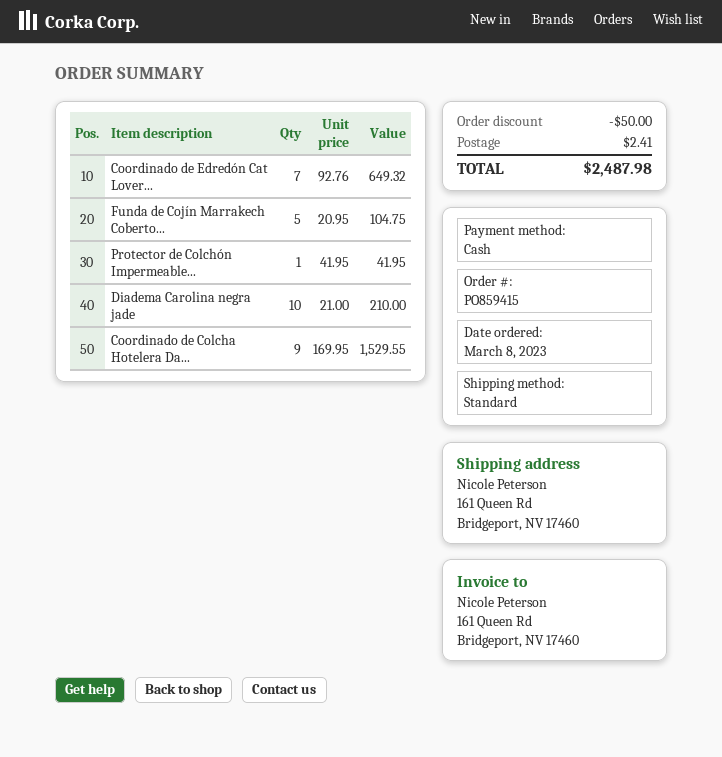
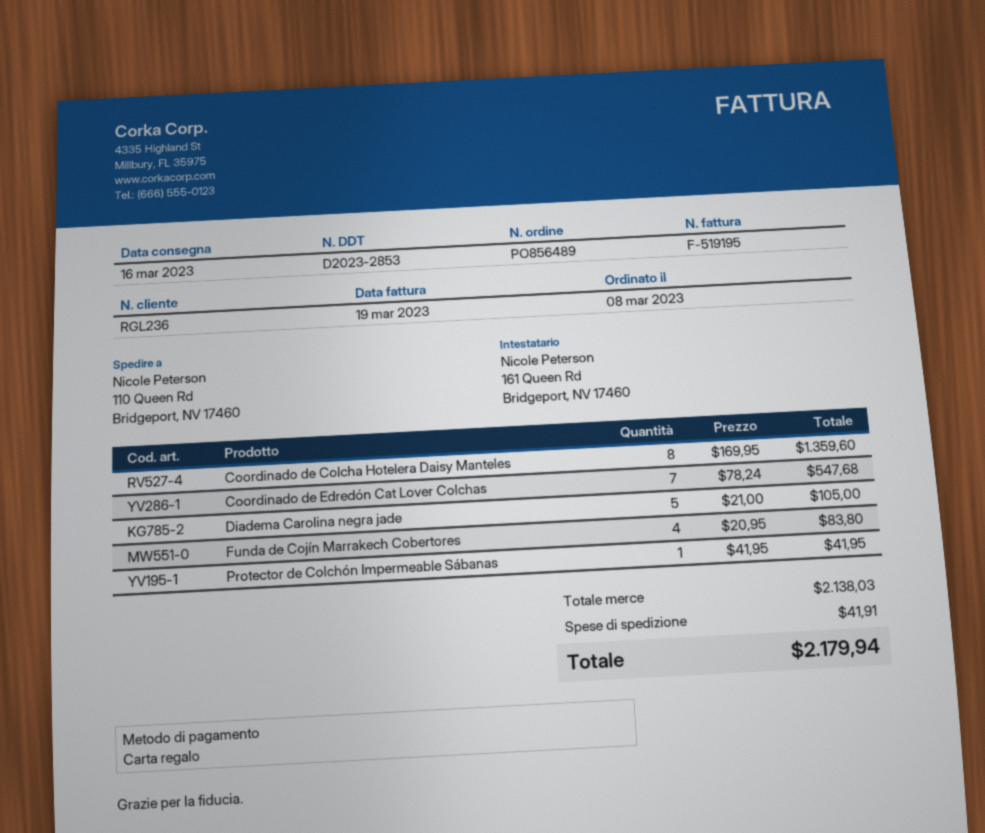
order number: PO859415 -> PO856489
payment method: cash -> gift card
ship to: 161 Queen Rd, Bridgeport, NV 17460 -> 110 Queen Rd, Bridgeport, NV 17460
Coordinado de Edredón Cat Lover...: 7 x 92.76 = 649.32 -> 7 x 78.24 = 547.68
Funda de Cojín Marrakech Coberto...: 5 x 20.95 = 104.75 -> 4 x 20.95 = 83.80
Diadema Carolina negra jade: 10 x 21.00 = 210.00 -> 5 x 21.00 = 105.00
Coordinado de Colcha Hotelera Da...: 9 x 169.95 = 1529.55 -> 8 x 169.95 = 1359.60
discount: 50.00 -> none
shipping: 2.41 -> 41.91
total: 2487.98 -> 2179.94

